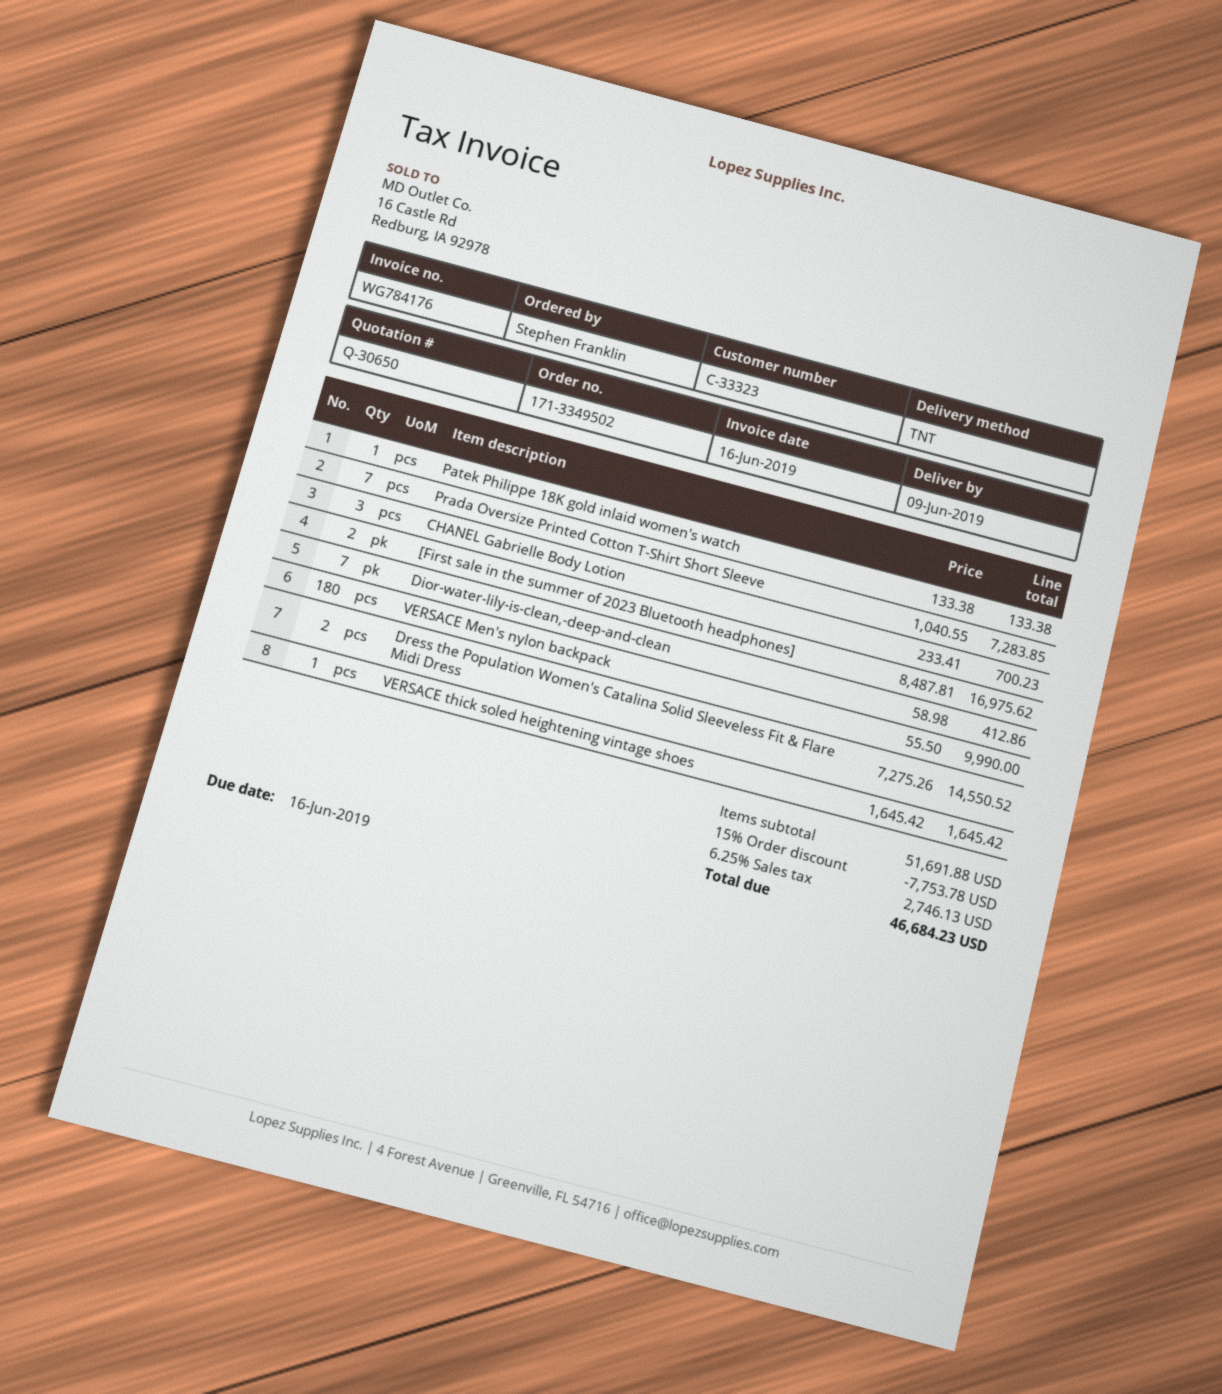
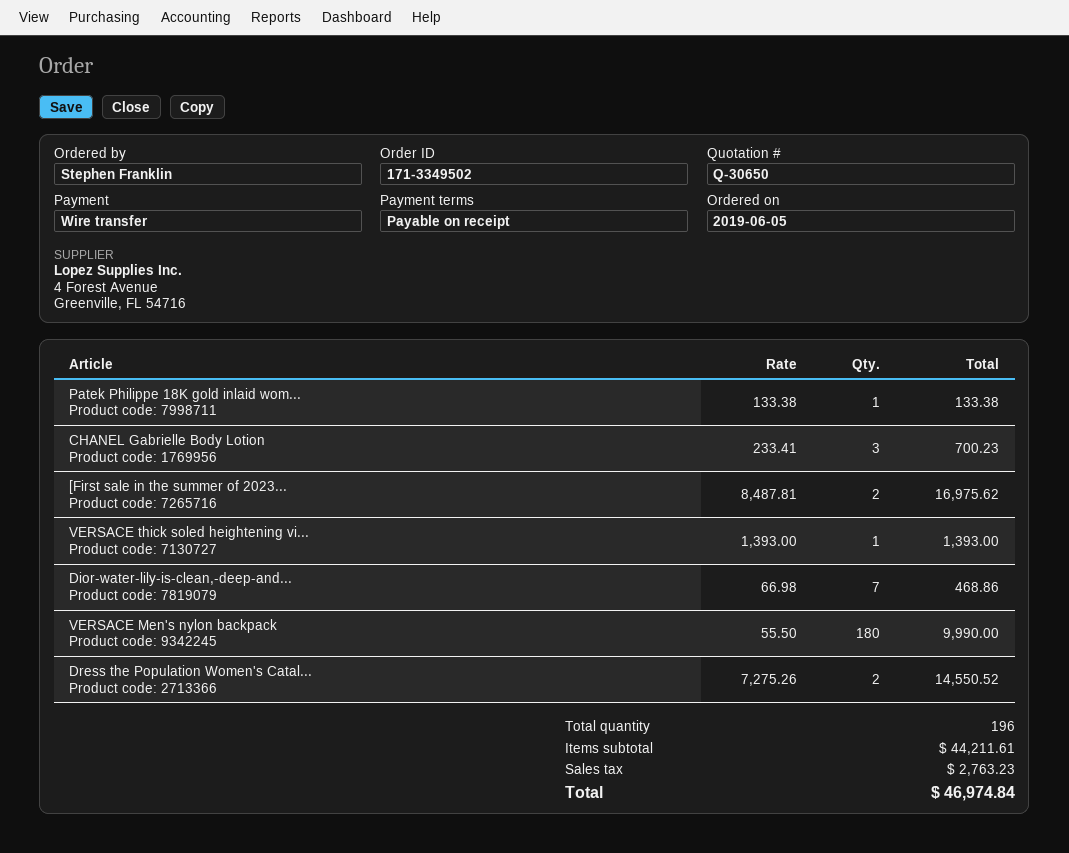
Prada Oversize Printed Cotton T-Shirt Short Sleeve: 7 x 1040.55 = 7283.85 -> none
Dior-water-lily-is-clean,-deep-and-clean: 7 x 58.98 = 412.86 -> 7 x 66.98 = 468.86
VERSACE thick soled heightening vintage shoes: 1 x 1645.42 = 1645.42 -> 1 x 1393.00 = 1393.00
subtotal: 51691.88 -> 44211.61
discount: 15% = 7753.78 -> none
tax: 2746.13 -> 2763.23
total: 46684.23 -> 46974.84

